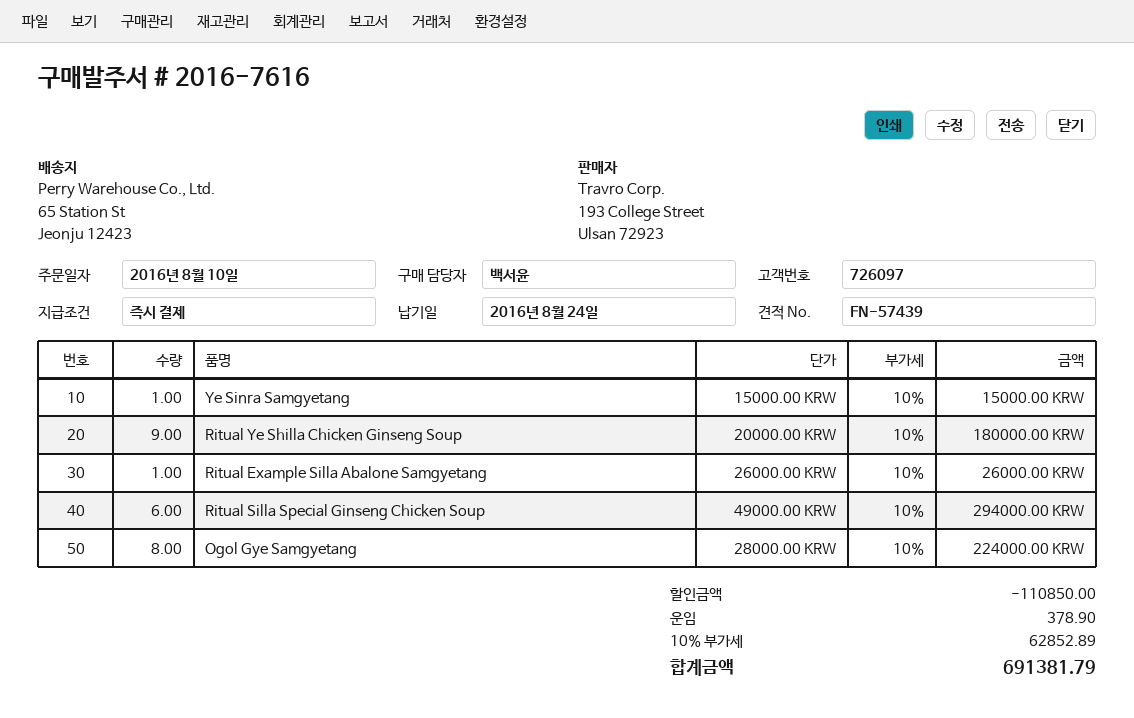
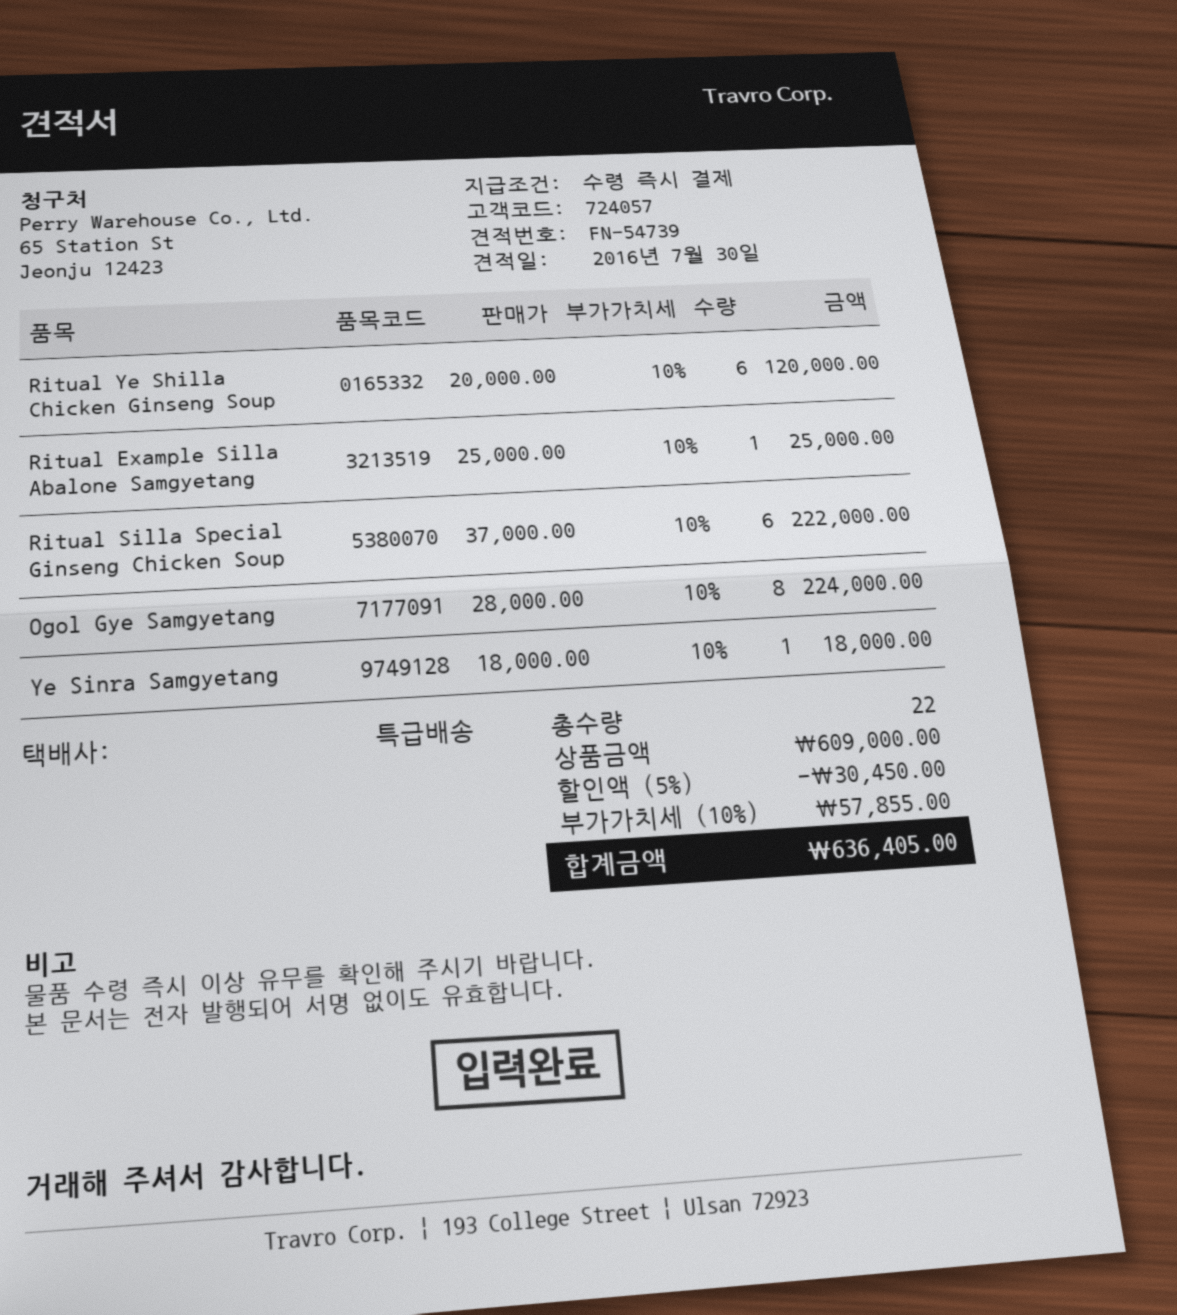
quote number: FN-57439 -> FN-54739
customer number: 726097 -> 724057
Ye Sinra Samgyetang: 1 x 15000.00 = 15000.00 -> 1 x 18000.00 = 18000.00
Ritual Ye Shilla Chicken Ginseng Soup: 9 x 20000.00 = 180000.00 -> 6 x 20000.00 = 120000.00
Ritual Example Silla Abalone Samgyetang: 1 x 26000.00 = 26000.00 -> 1 x 25000.00 = 25000.00
Ritual Silla Special Ginseng Chicken Soup: 6 x 49000.00 = 294000.00 -> 6 x 37000.00 = 222000.00
discount: 110850.00 -> 30450.00
shipping: 378.90 -> none
tax: 10% = 62852.89 -> 10% = 57855.00
total: 691381.79 -> 636405.00

